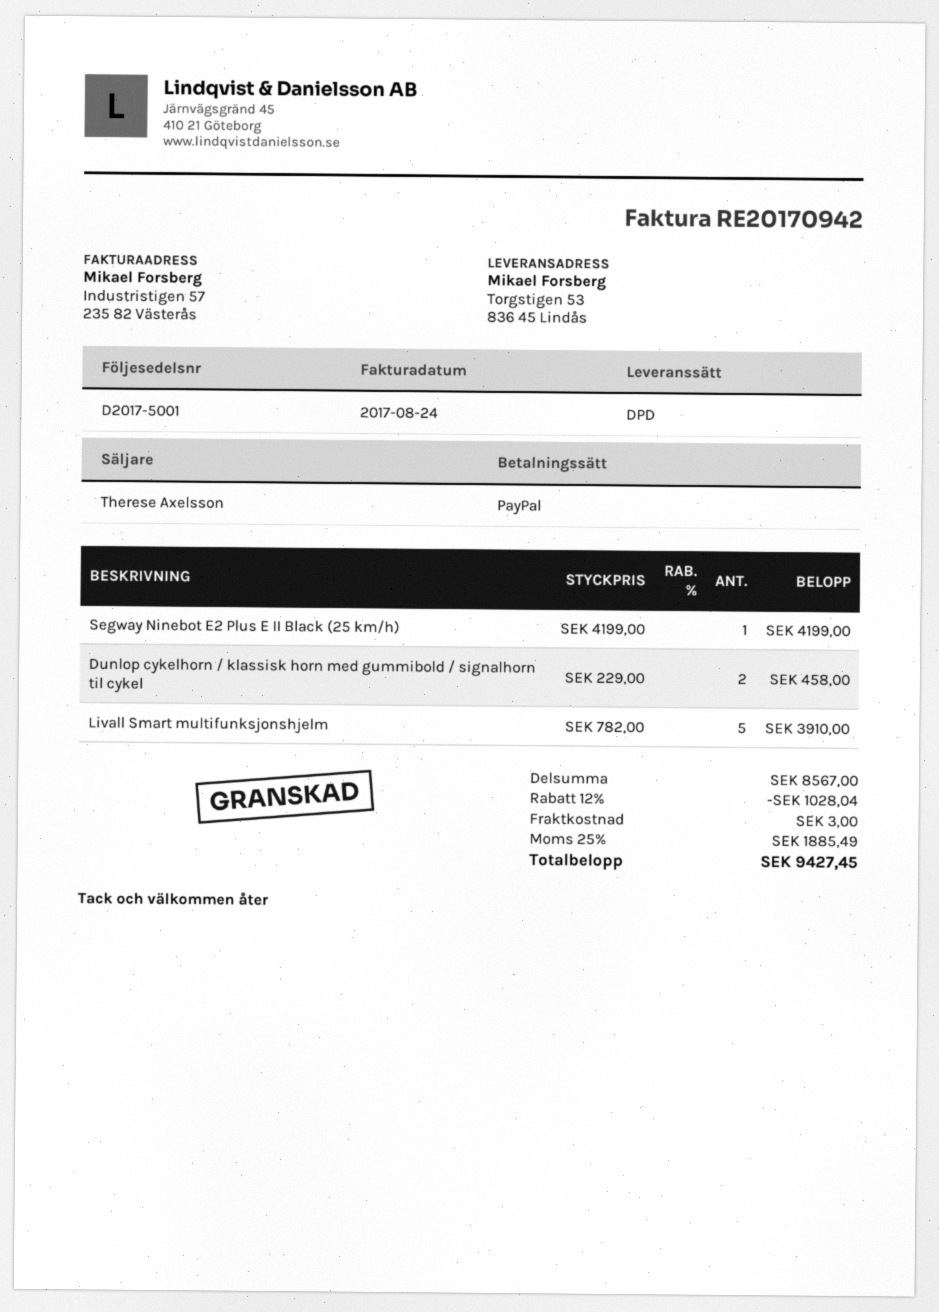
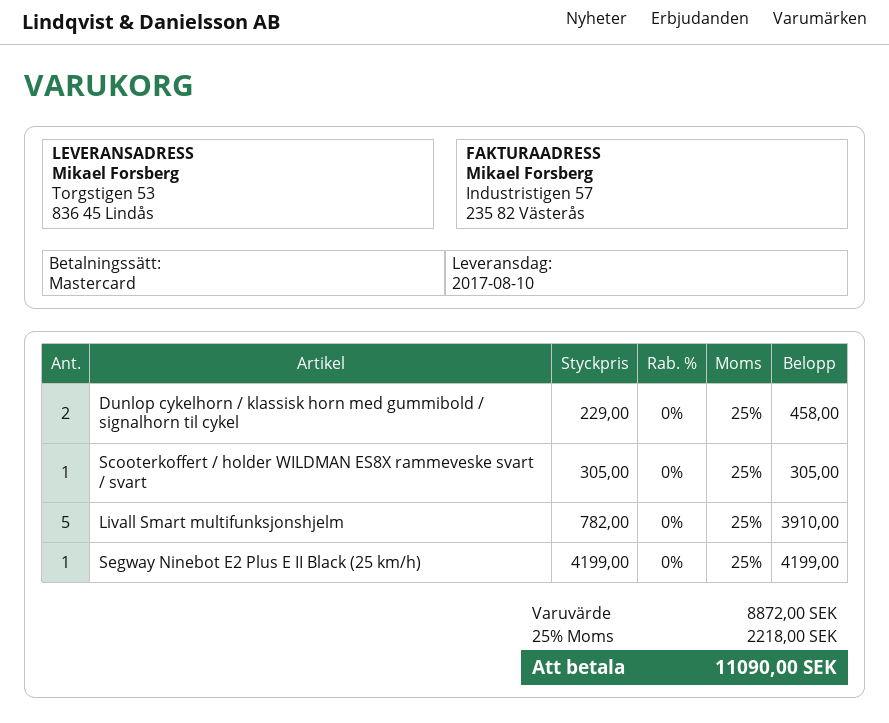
payment method: PayPal -> Mastercard
Scooterkoffert / holder WILDMAN ES8X rammeveske svart / svart: none -> 1 x 305.00 = 305.00
subtotal: 8567.00 -> 8872.00
discount: 12% = 1028.04 -> none
shipping: 3.00 -> none
tax: 25% = 1885.49 -> 25% = 2218.00
total: 9427.45 -> 11090.00

